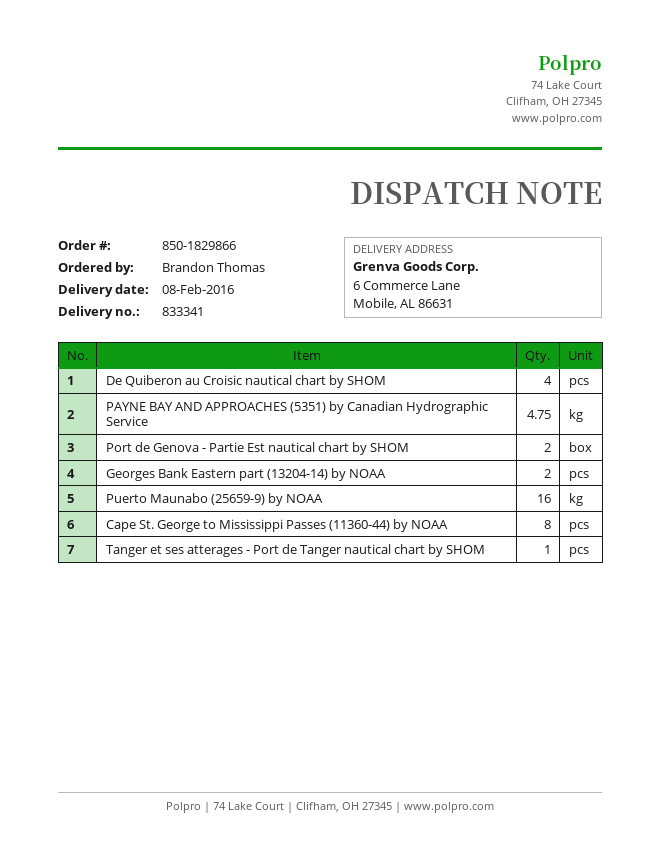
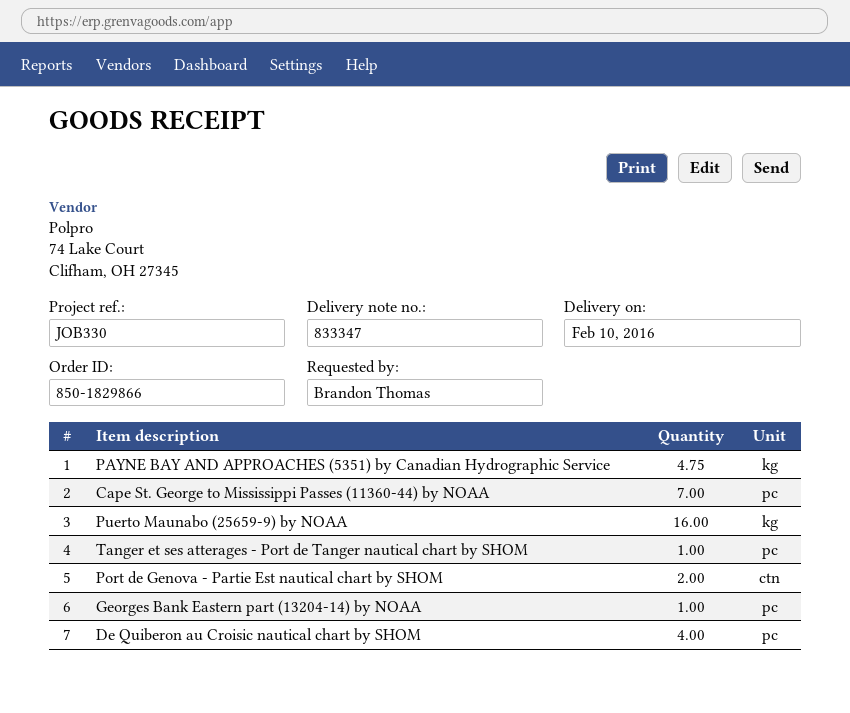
delivery note number: 833341 -> 833347
delivery date: 2016-02-08 -> 2016-02-10
Georges Bank Eastern part (13204-14) by NOAA: 2 -> 1
Cape St. George to Mississippi Passes (11360-44) by NOAA: 8 -> 7

